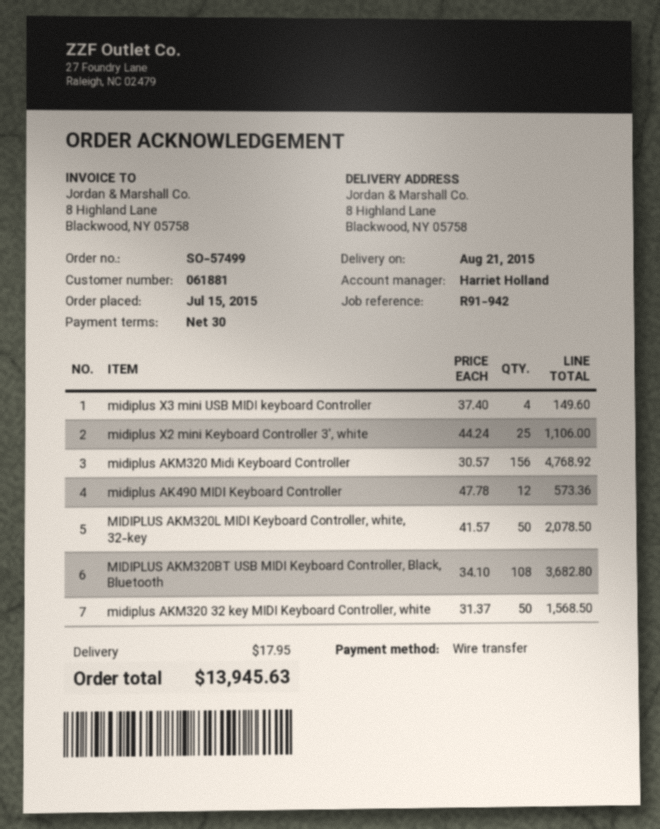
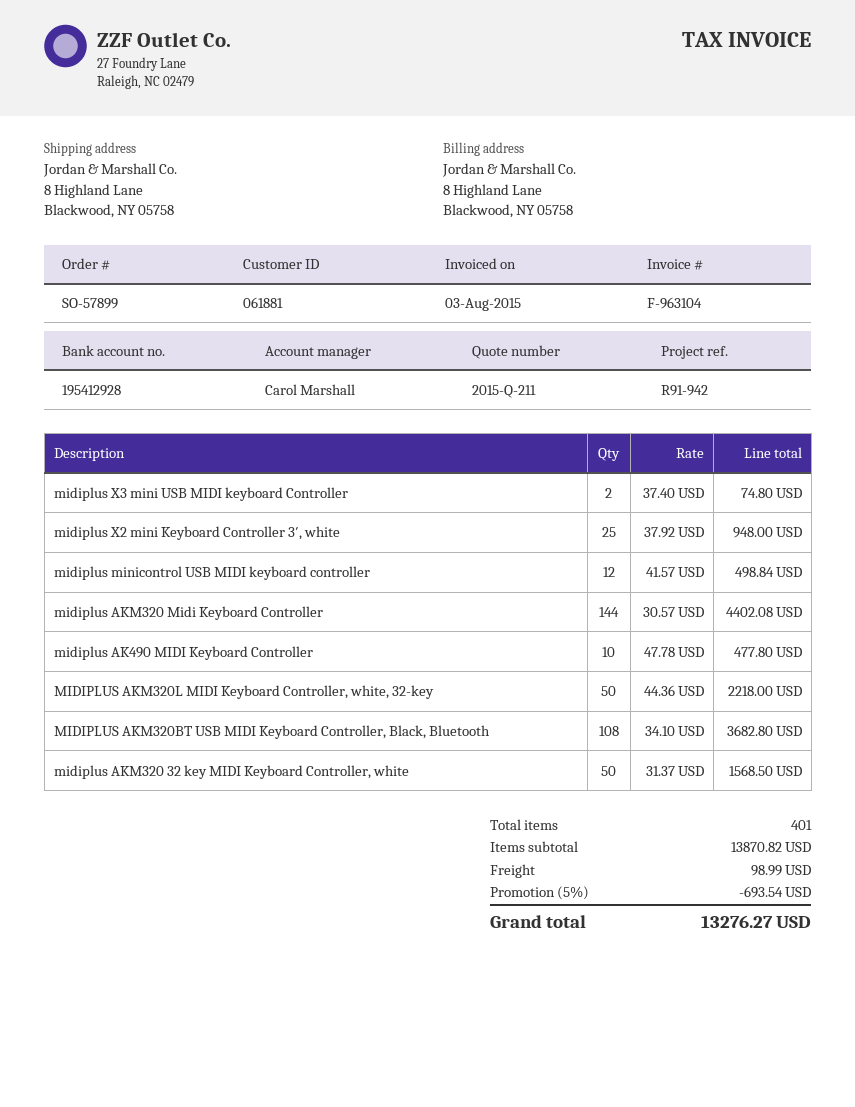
order number: SO-57499 -> SO-57899
sales rep: Harriet Holland -> Carol Marshall
midiplus X3 mini USB MIDI keyboard Controller: 4 x 37.40 = 149.60 -> 2 x 37.40 = 74.80
midiplus X2 mini Keyboard Controller 3′, white: 25 x 44.24 = 1106.00 -> 25 x 37.92 = 948.00
midiplus AKM320 Midi Keyboard Controller: 156 x 30.57 = 4768.92 -> 144 x 30.57 = 4402.08
midiplus AK490 MIDI Keyboard Controller: 12 x 47.78 = 573.36 -> 10 x 47.78 = 477.80
MIDIPLUS AKM320L MIDI Keyboard Controller, white, 32-key: 50 x 41.57 = 2078.50 -> 50 x 44.36 = 2218.00
midiplus minicontrol USB MIDI keyboard controller: none -> 12 x 41.57 = 498.84
discount: none -> 5% = 693.54
shipping: 17.95 -> 98.99
total: 13945.63 -> 13276.27

